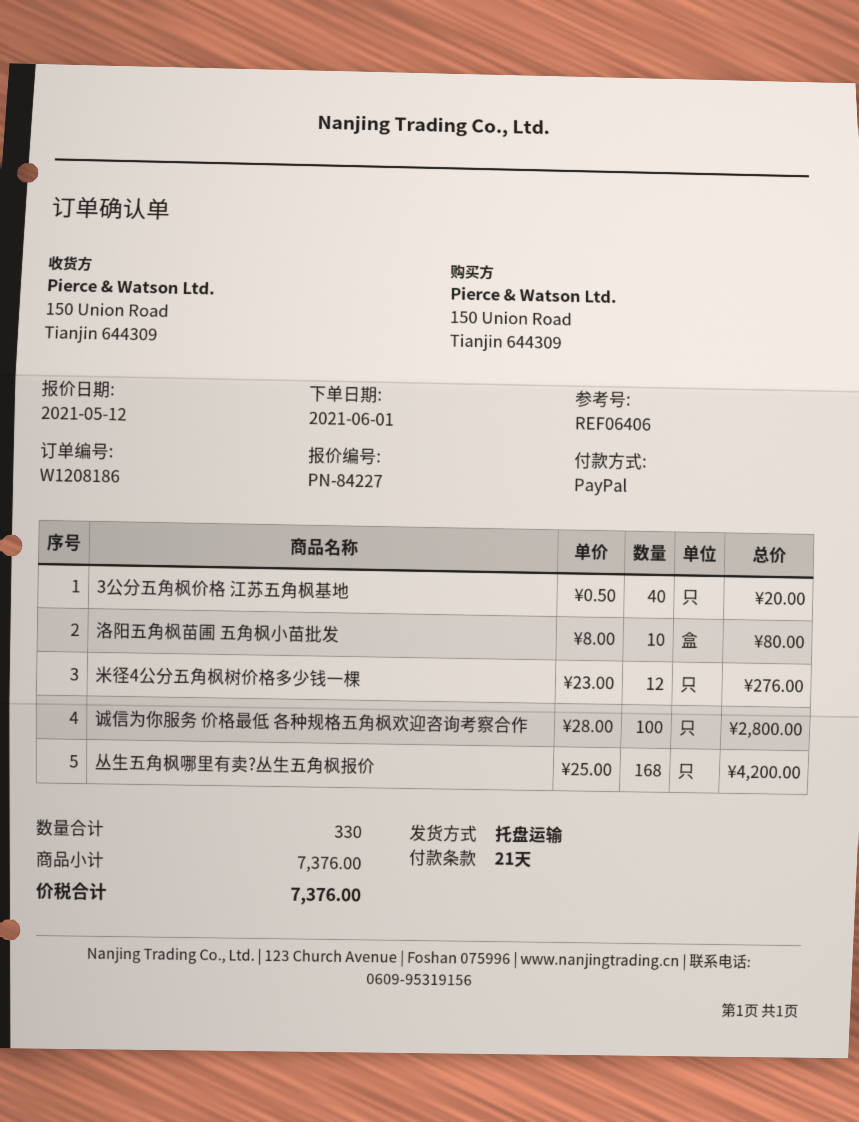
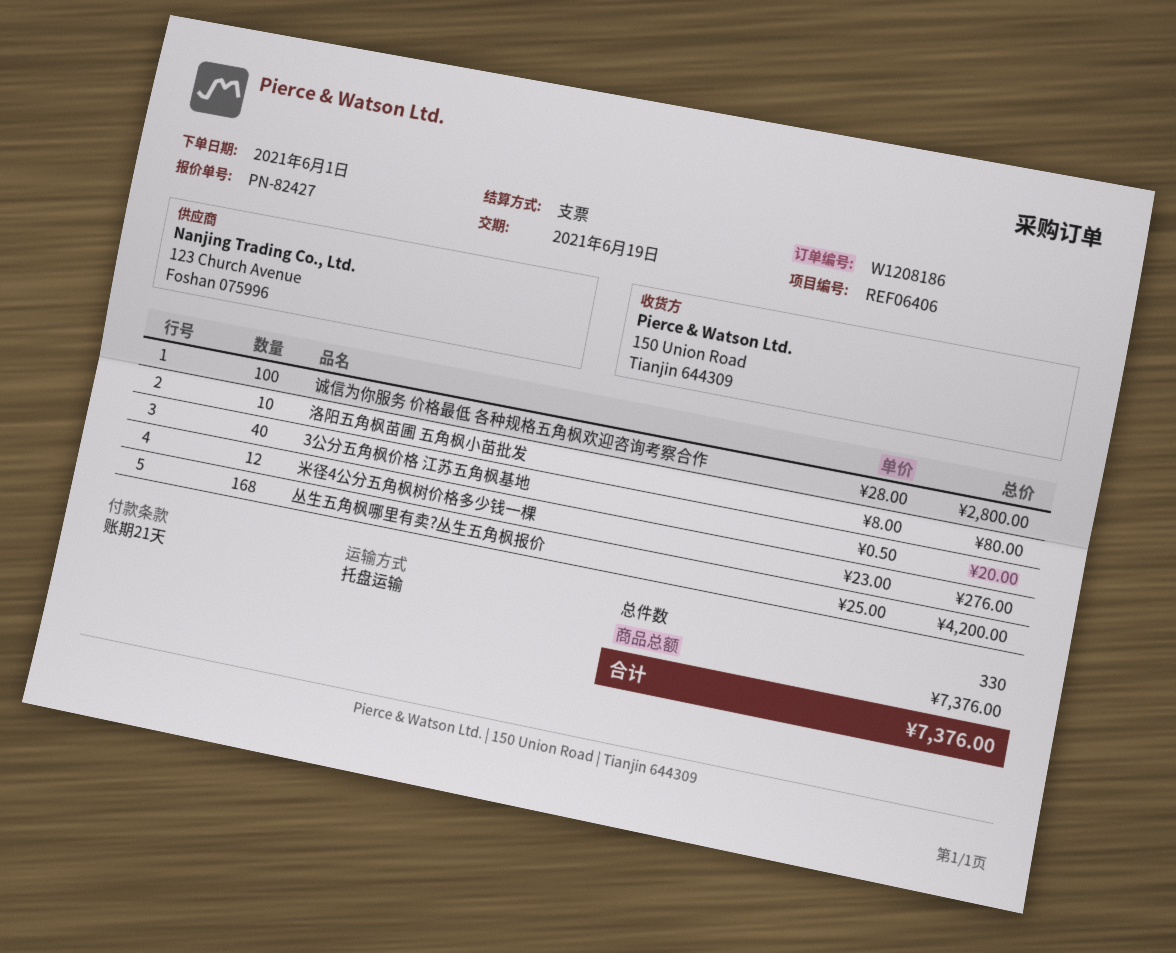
quote number: PN-84227 -> PN-82427
payment method: PayPal -> cheque

